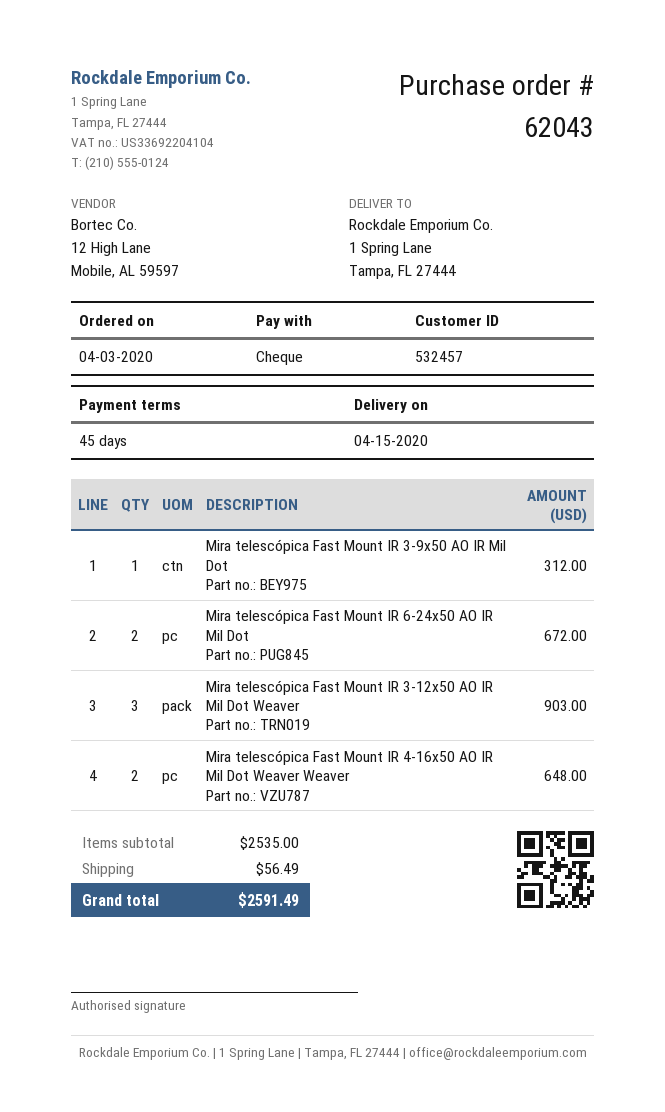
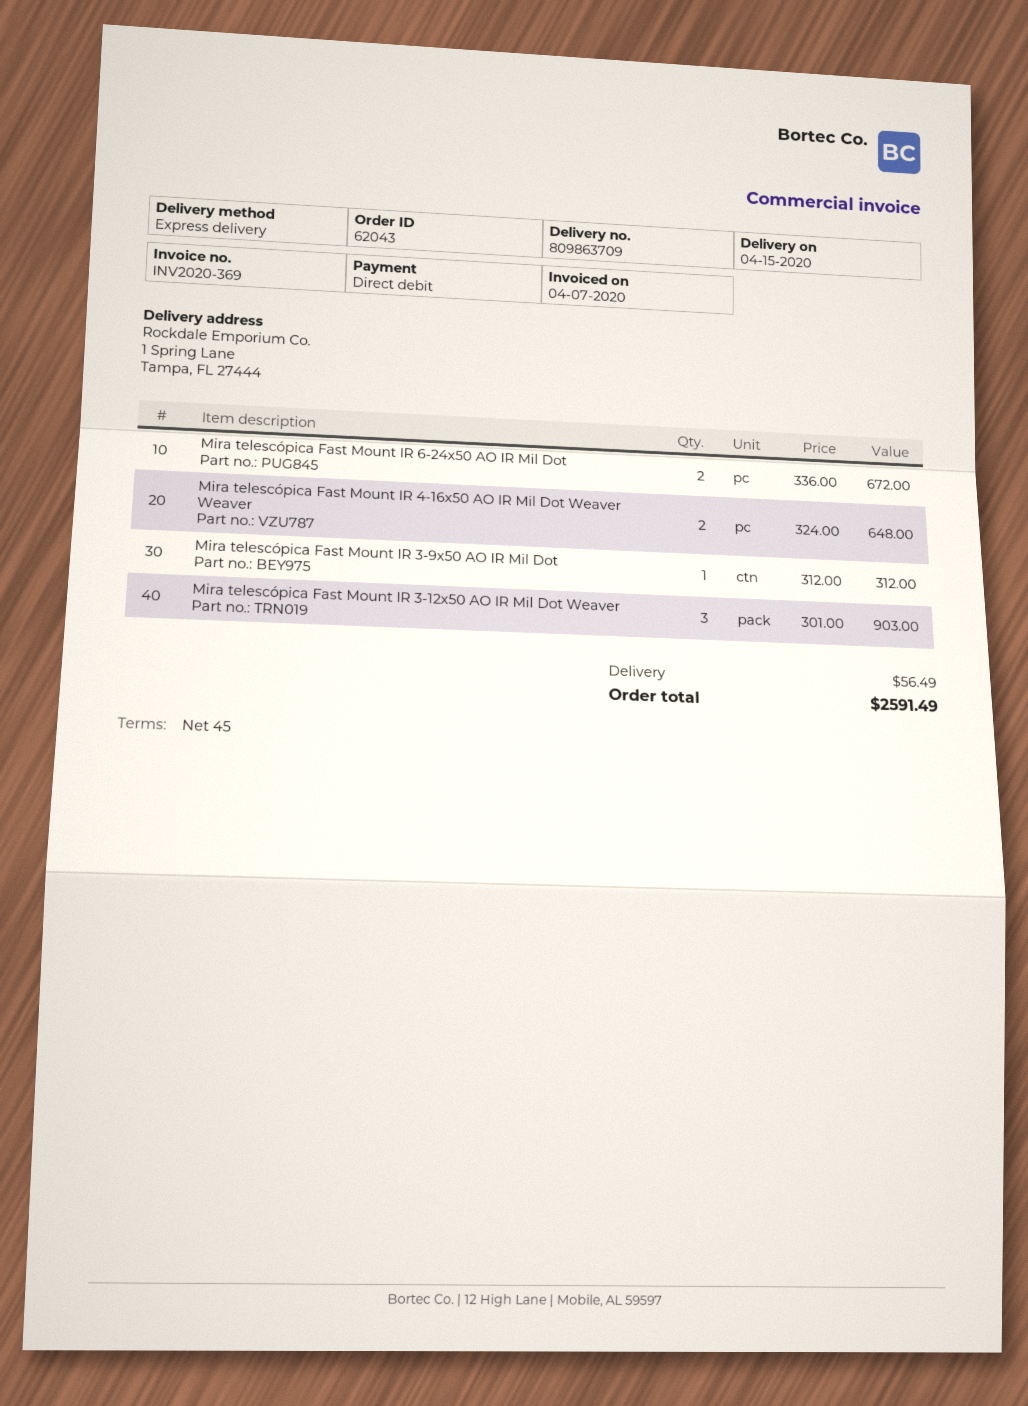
payment method: cheque -> direct debit

